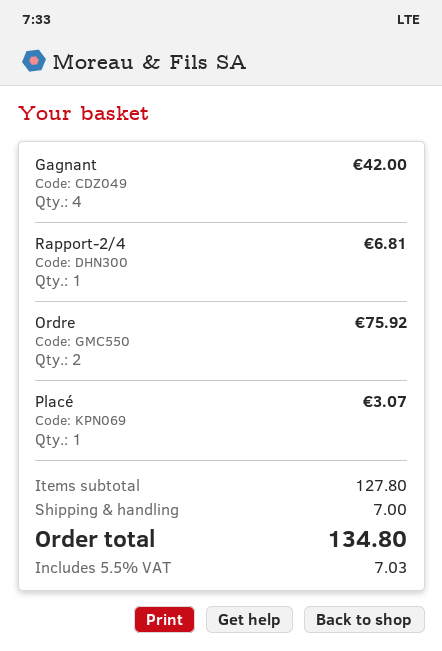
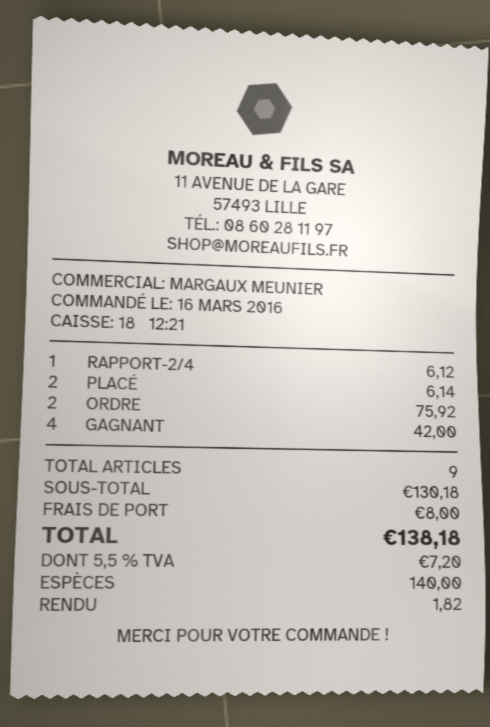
Rapport-2/4: 1 for 6.81 -> 1 for 6.12
Placé: 1 for 3.07 -> 2 for 6.14
subtotal: 127.80 -> 130.18
shipping: 7.00 -> 8.00
tax: 5.5% = 7.03 -> 5.5% = 7.20
total: 134.80 -> 138.18

